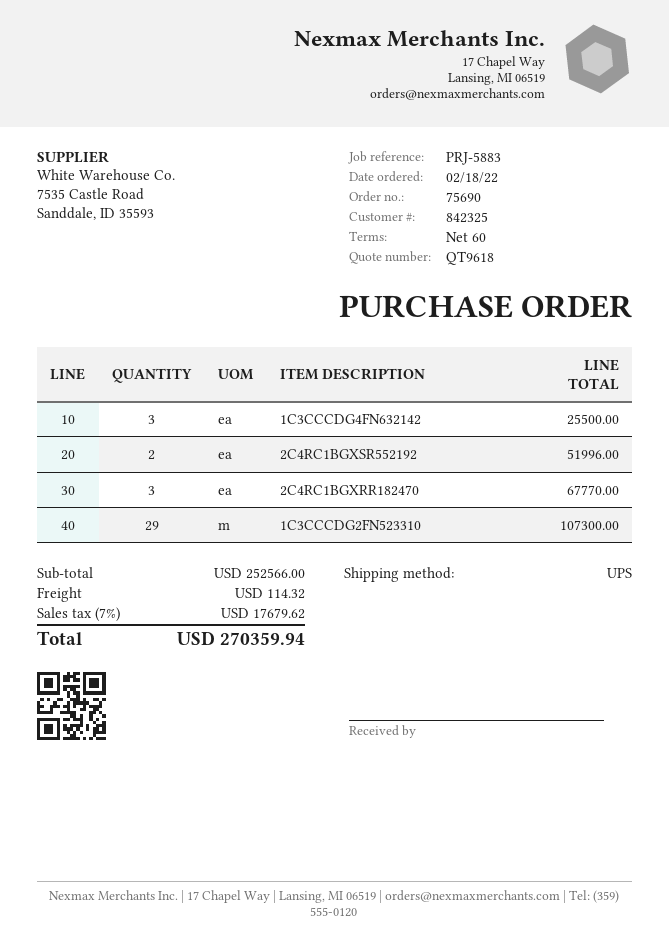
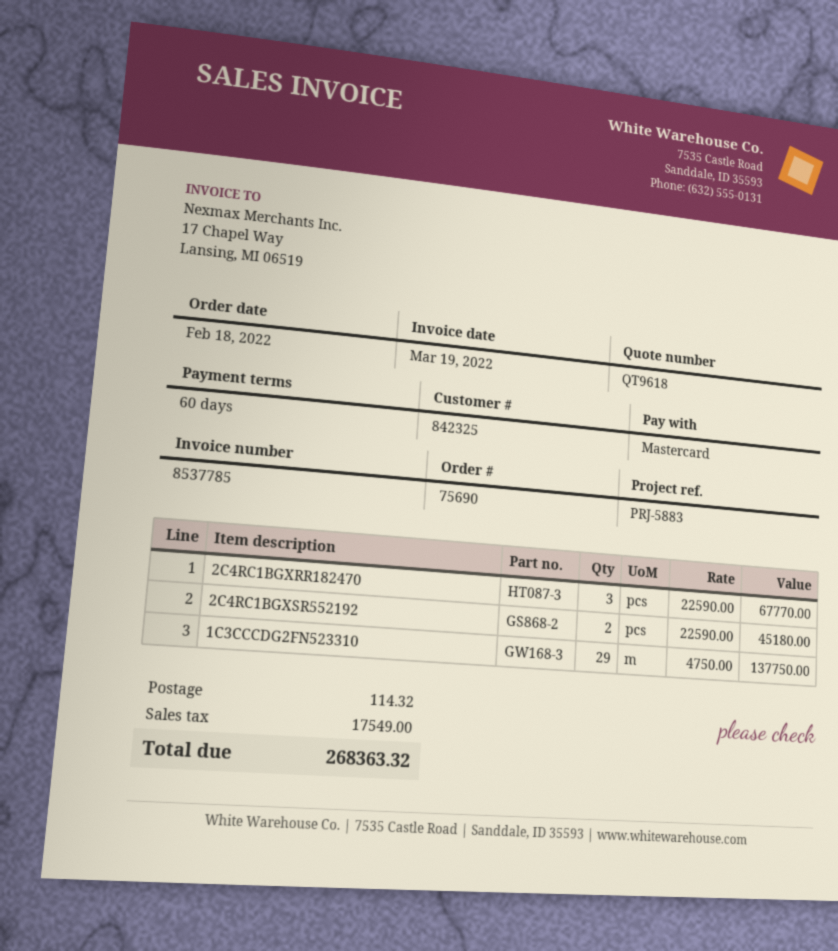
1C3CCCDG4FN632142: 3 for 25500.00 -> none
2C4RC1BGXSR552192: 2 for 51996.00 -> 2 for 45180.00
1C3CCCDG2FN523310: 29 for 107300.00 -> 29 for 137750.00
tax: 17679.62 -> 17549.00
total: 270359.94 -> 268363.32

